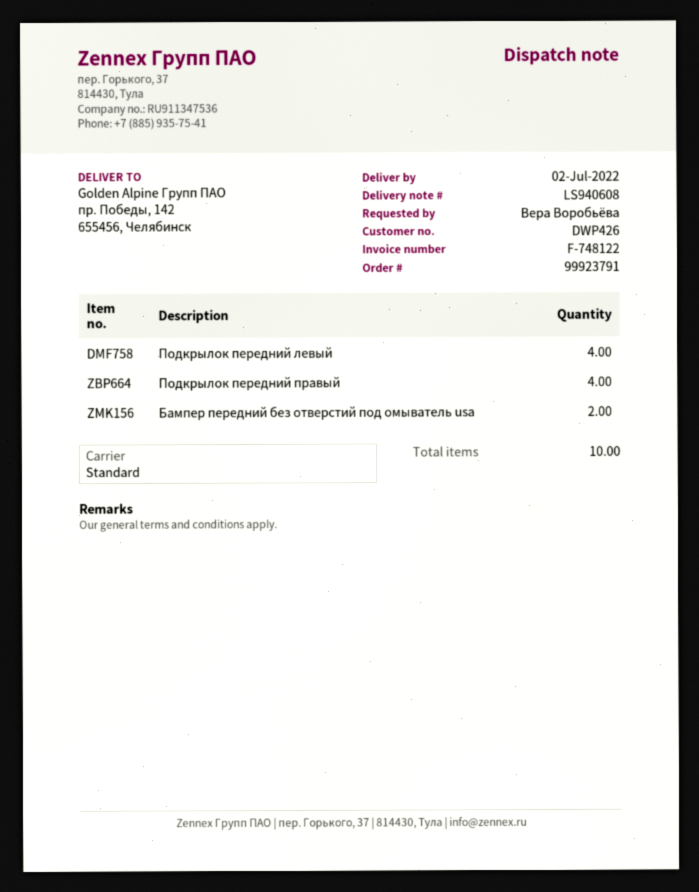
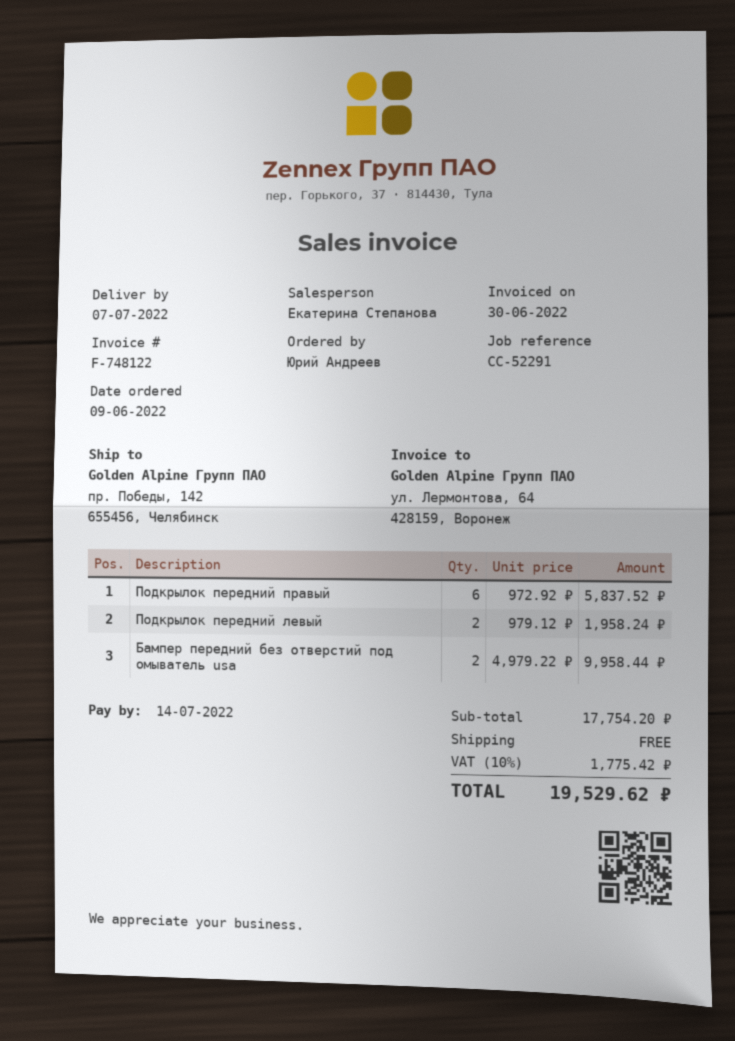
delivery date: 2022-07-02 -> 2022-07-07
ordered by: Вера Воробьёва -> Юрий Андреев
Подкрылок передний левый: 4 -> 2
Подкрылок передний правый: 4 -> 6

